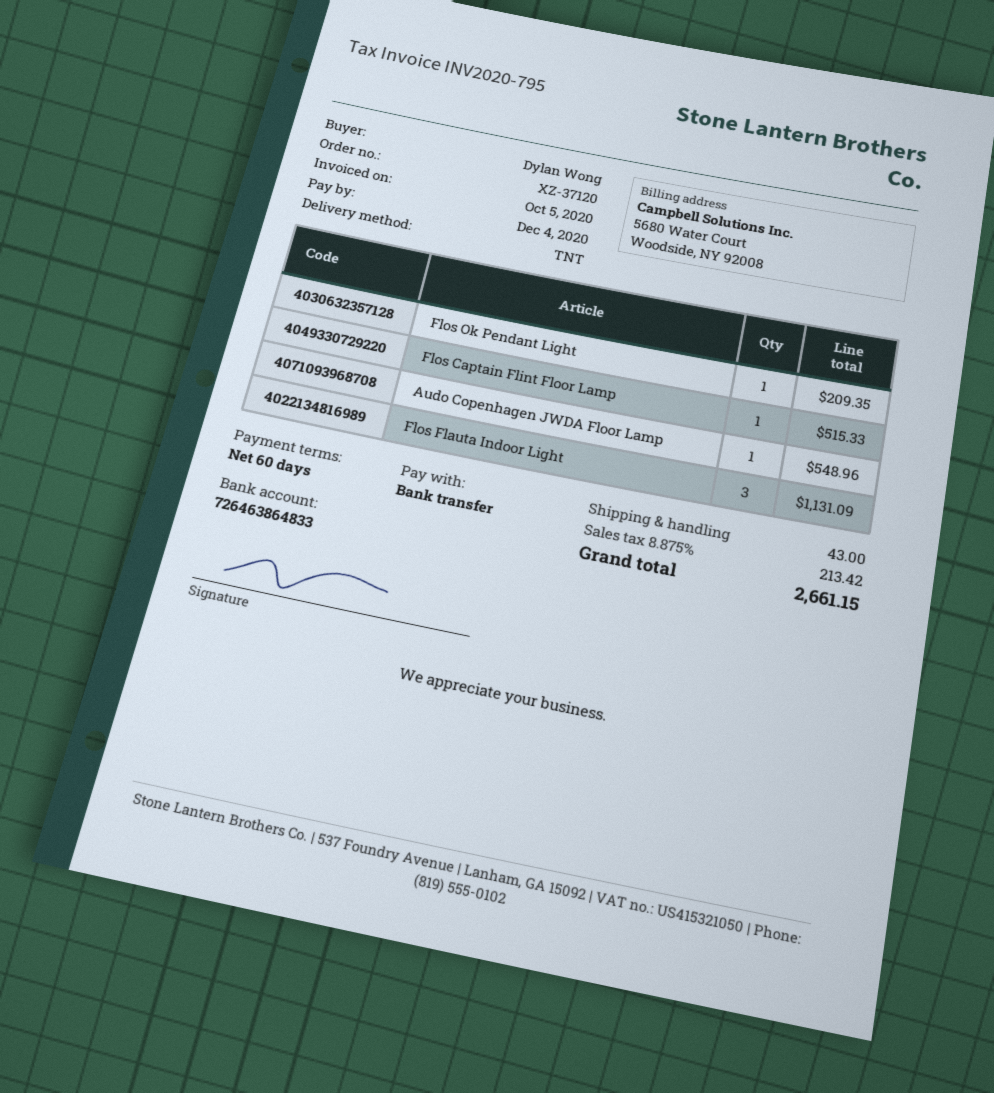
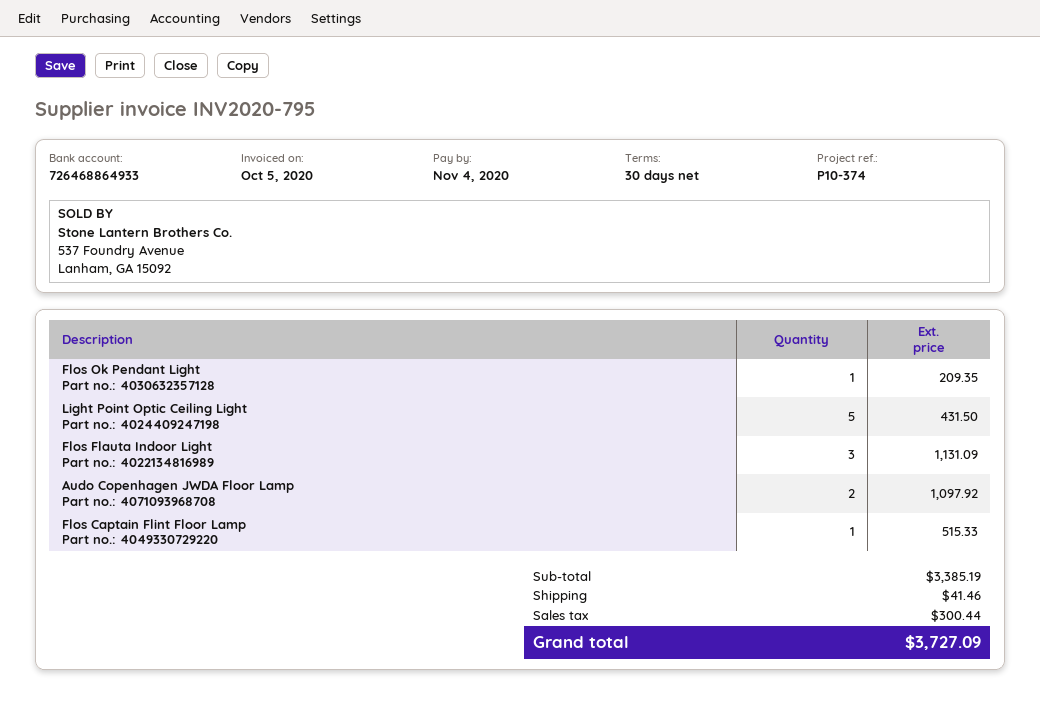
payment terms: 60 days -> 30 days
due date: 2020-12-04 -> 2020-11-04
bank account: 726463864833 -> 726468864933
Audo Copenhagen JWDA Floor Lamp: 1 for 548.96 -> 2 for 1097.92
Light Point Optic Ceiling Light: none -> 5 for 431.50
shipping: 43.00 -> 41.46
tax: 213.42 -> 300.44
total: 2661.15 -> 3727.09

